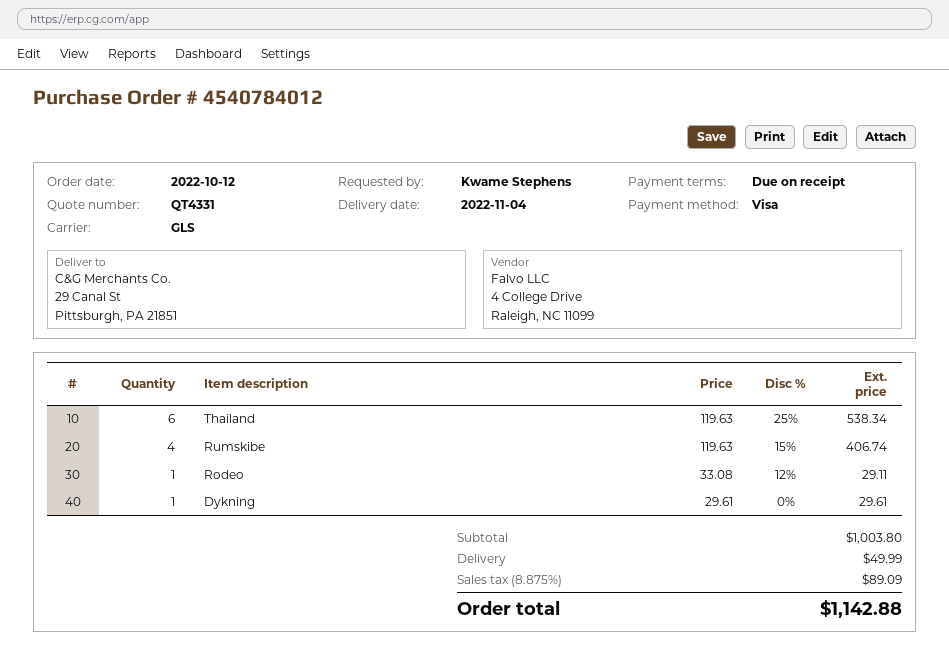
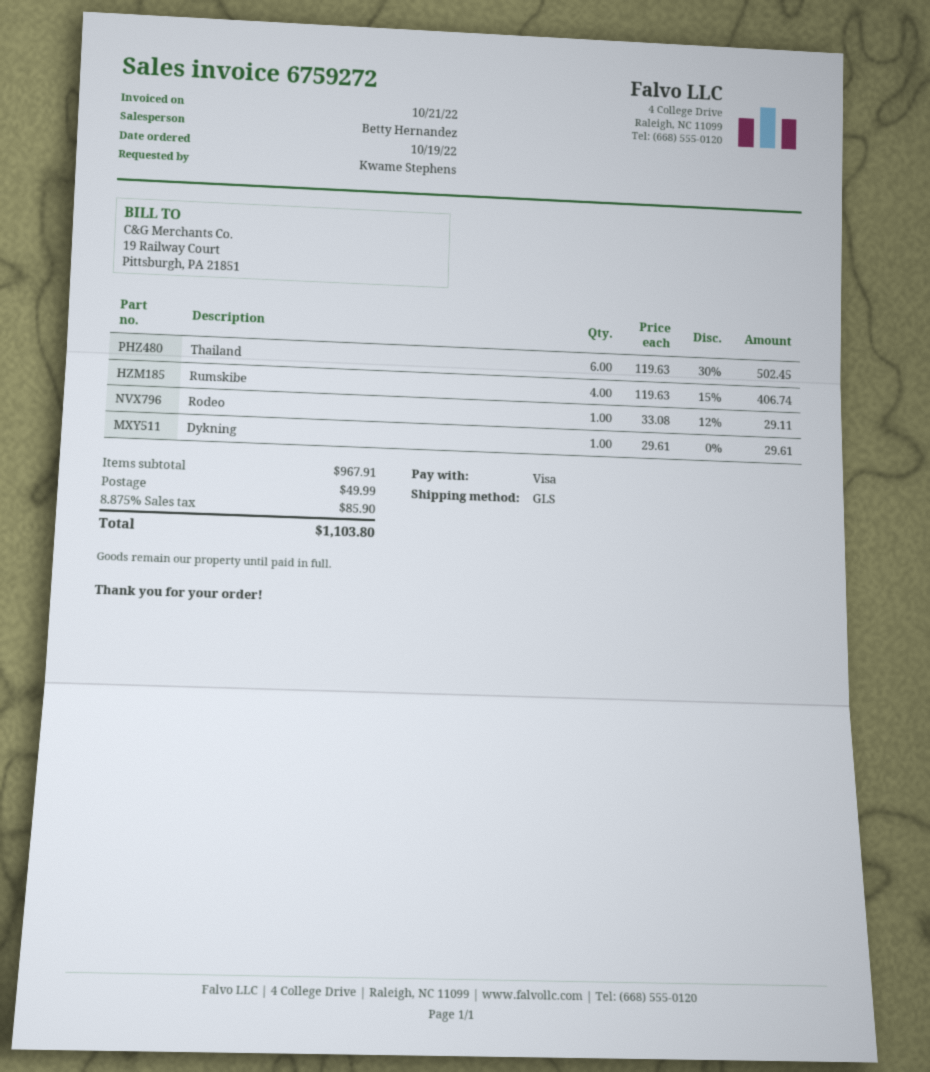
order date: 2022-10-12 -> 2022-10-19
Thailand: 6 x 119.63 - 25% = 538.34 -> 6 x 119.63 - 30% = 502.45
subtotal: 1003.80 -> 967.91
tax: 8.875% = 89.09 -> 8.875% = 85.90
total: 1142.88 -> 1103.80

